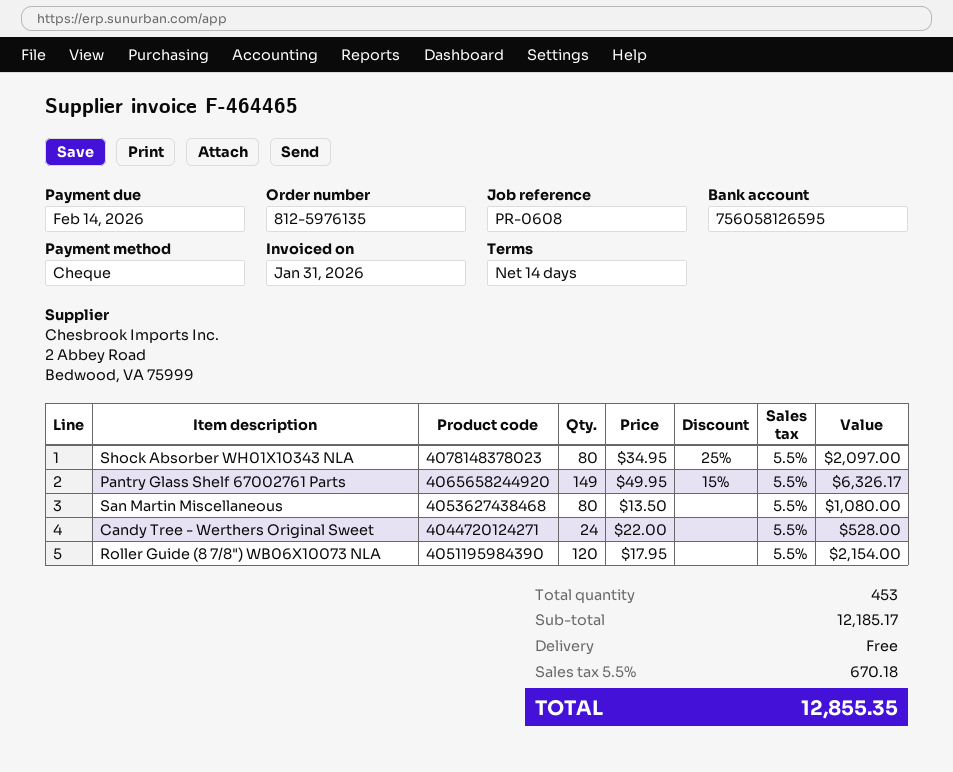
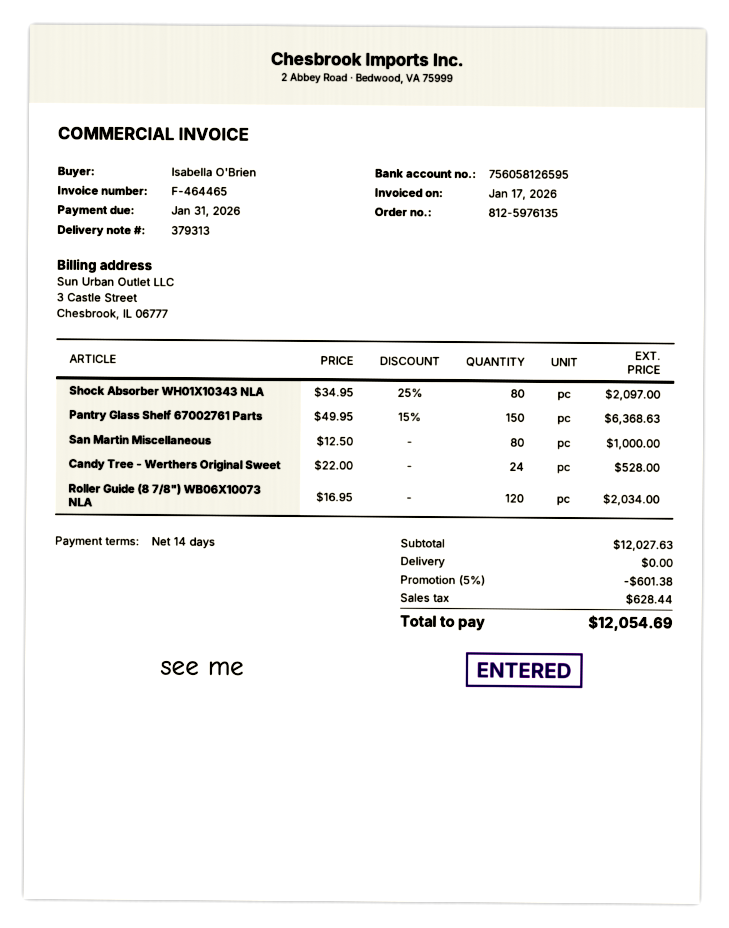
invoice date: 2026-01-31 -> 2026-01-17
due date: 2026-02-14 -> 2026-01-31
Pantry Glass Shelf 67002761 Parts: 149 x 49.95 - 15% = 6326.17 -> 150 x 49.95 - 15% = 6368.63
San Martin Miscellaneous: 80 x 13.50 = 1080.00 -> 80 x 12.50 = 1000.00
Roller Guide (8 7/8") WB06X10073 NLA: 120 x 17.95 = 2154.00 -> 120 x 16.95 = 2034.00
subtotal: 12185.17 -> 12027.63
discount: none -> 5% = 601.38
tax: 670.18 -> 628.44
total: 12855.35 -> 12054.69

